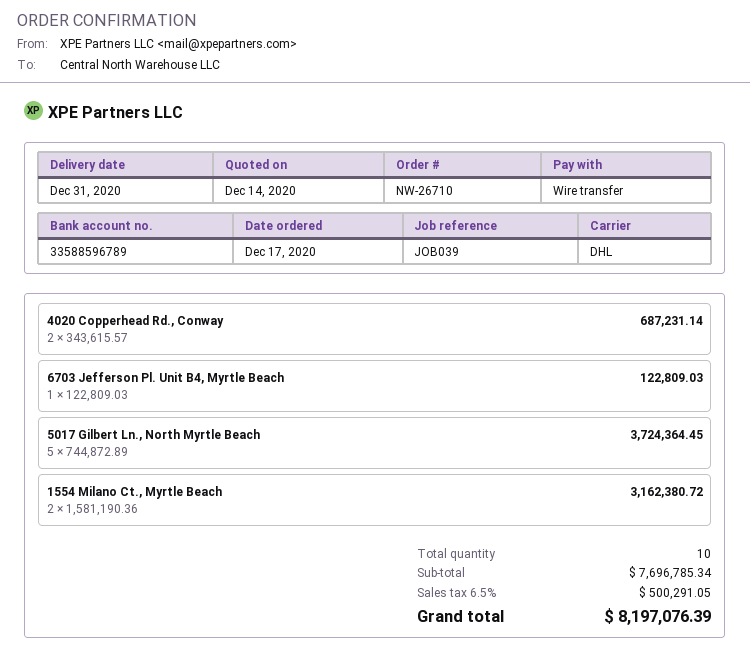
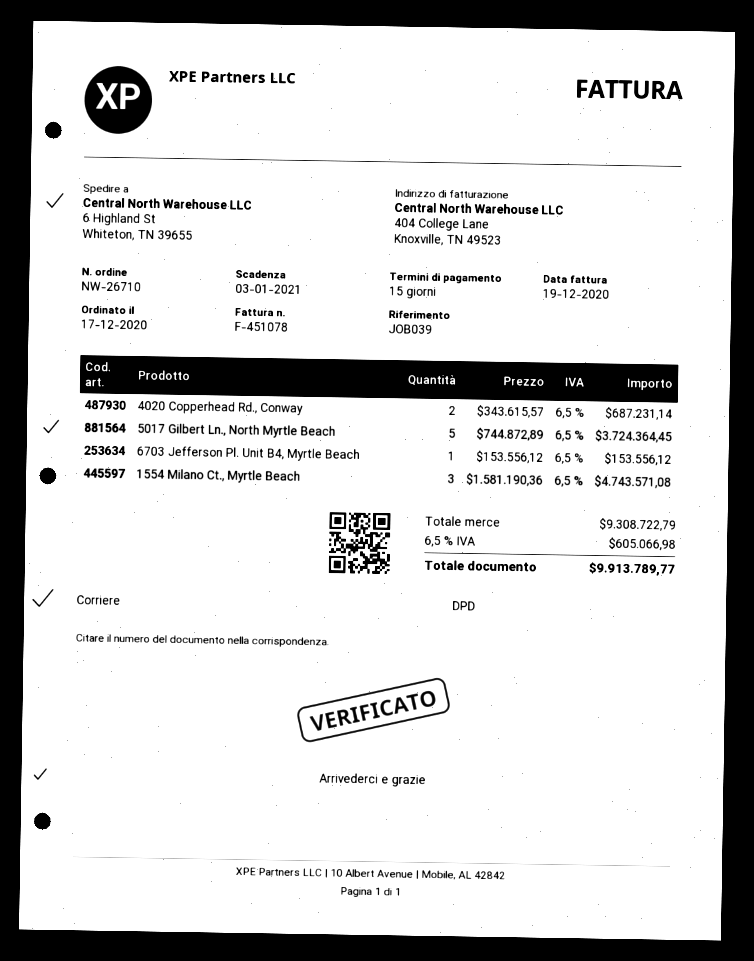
shipping method: DHL -> DPD
6703 Jefferson Pl. Unit B4, Myrtle Beach: 1 x 122809.03 = 122809.03 -> 1 x 153556.12 = 153556.12
1554 Milano Ct., Myrtle Beach: 2 x 1581190.36 = 3162380.72 -> 3 x 1581190.36 = 4743571.08
subtotal: 7696785.34 -> 9308722.79
tax: 6.5% = 500291.05 -> 6.5% = 605066.98
total: 8197076.39 -> 9913789.77

